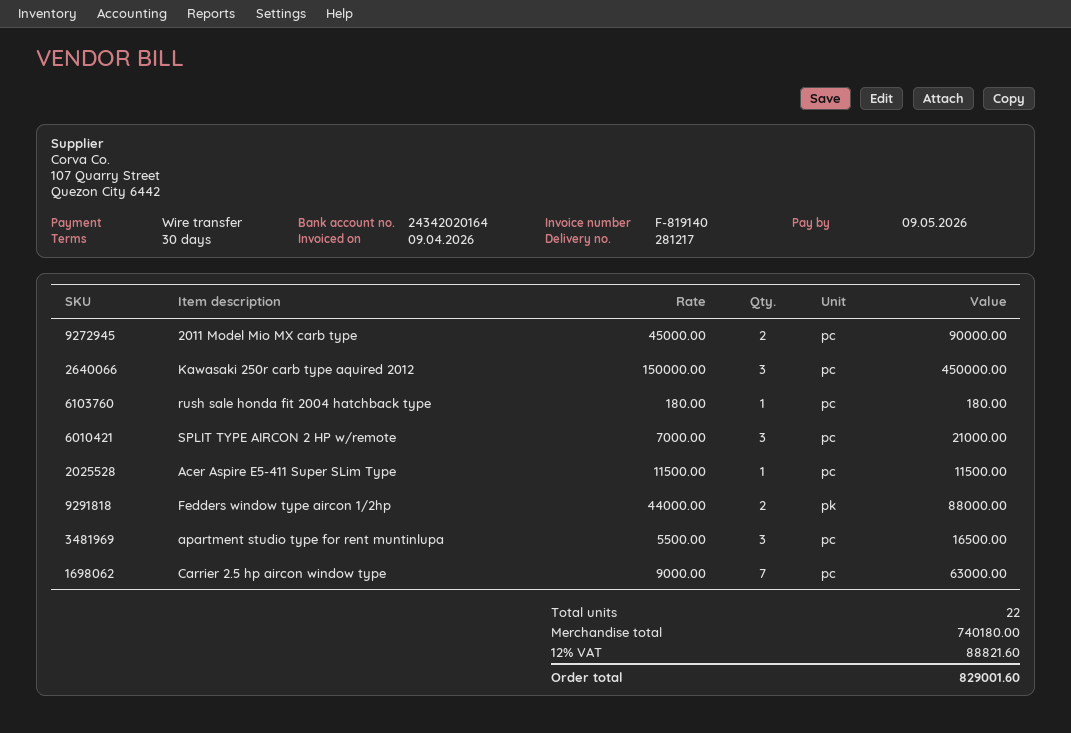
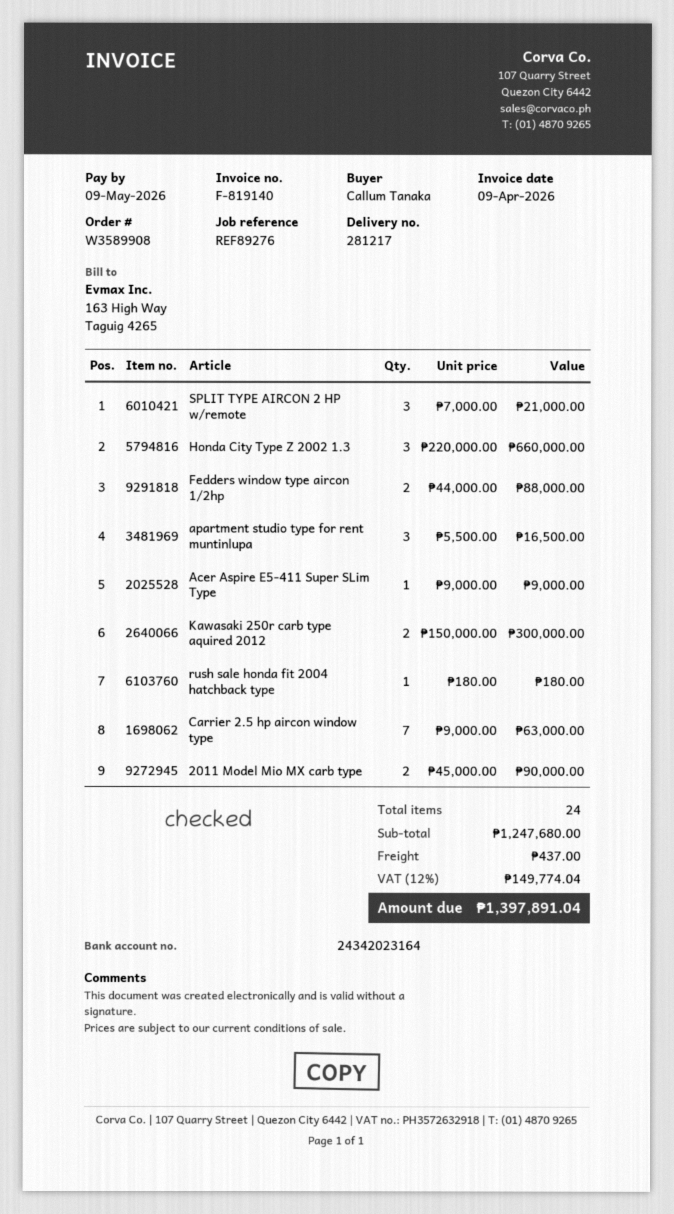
bank account: 24342020164 -> 24342023164
Kawasaki 250r carb type aquired 2012: 3 x 150000.00 = 450000.00 -> 2 x 150000.00 = 300000.00
Acer Aspire E5-411 Super SLim Type: 1 x 11500.00 = 11500.00 -> 1 x 9000.00 = 9000.00
Honda City Type Z 2002 1.3: none -> 3 x 220000.00 = 660000.00
total quantity: 22 -> 24
subtotal: 740180.00 -> 1247680.00
shipping: none -> 437.00
tax: 12% = 88821.60 -> 12% = 149774.04
total: 829001.60 -> 1397891.04

